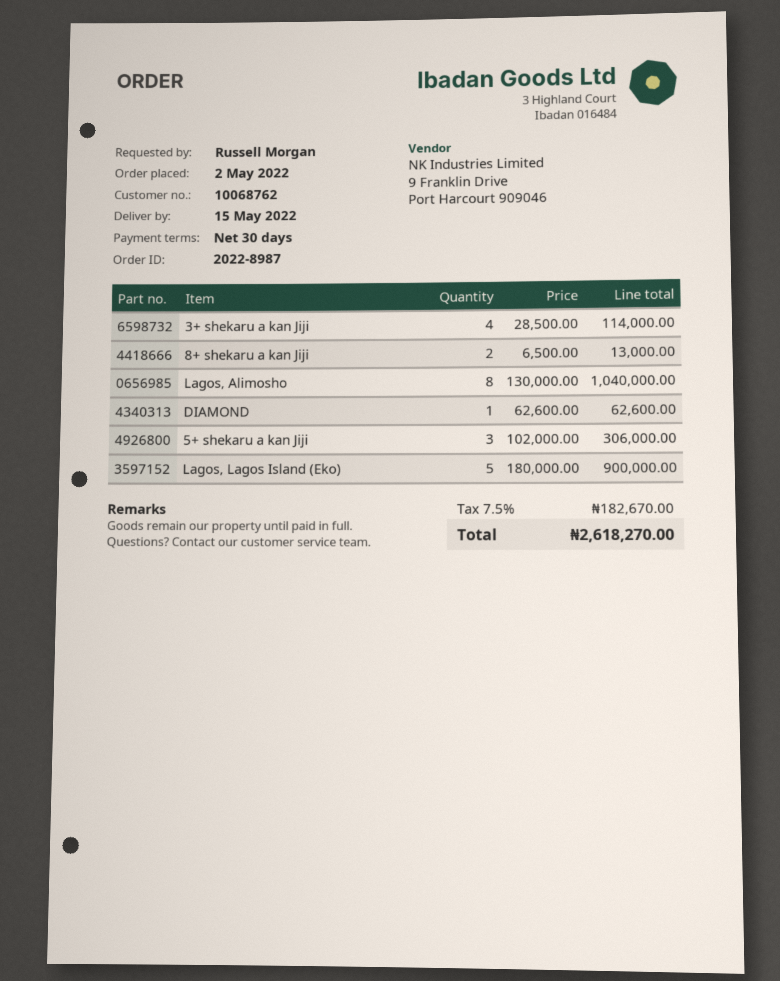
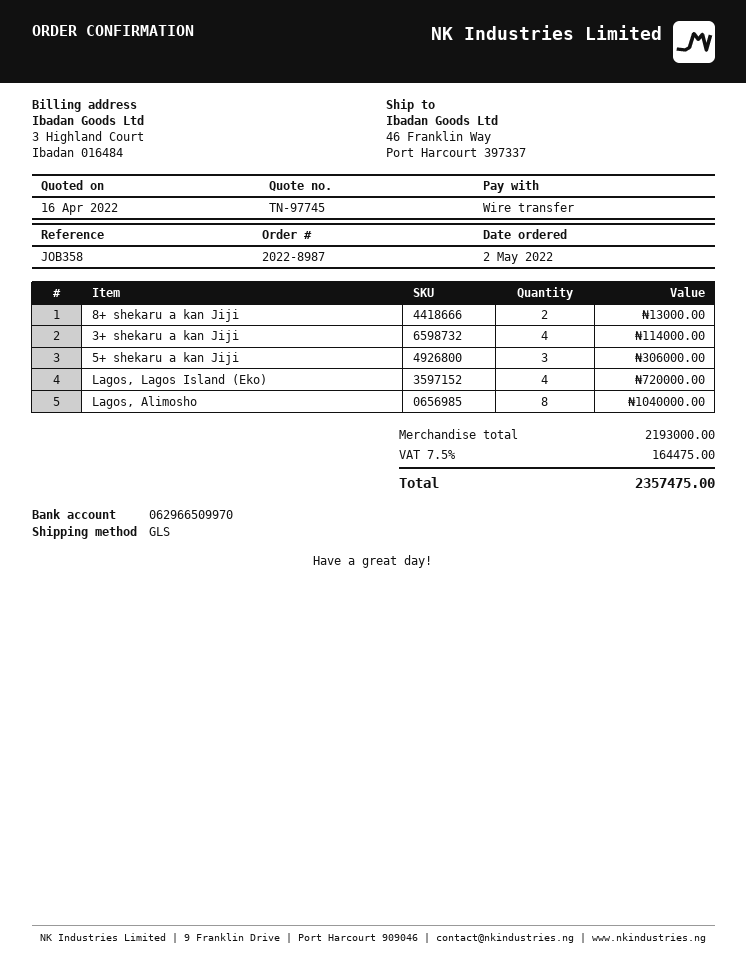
DIAMOND: 1 for 62600.00 -> none
Lagos, Lagos Island (Eko): 5 for 900000.00 -> 4 for 720000.00
tax: 7.5% = 182670.00 -> 7.5% = 164475.00
total: 2618270.00 -> 2357475.00

